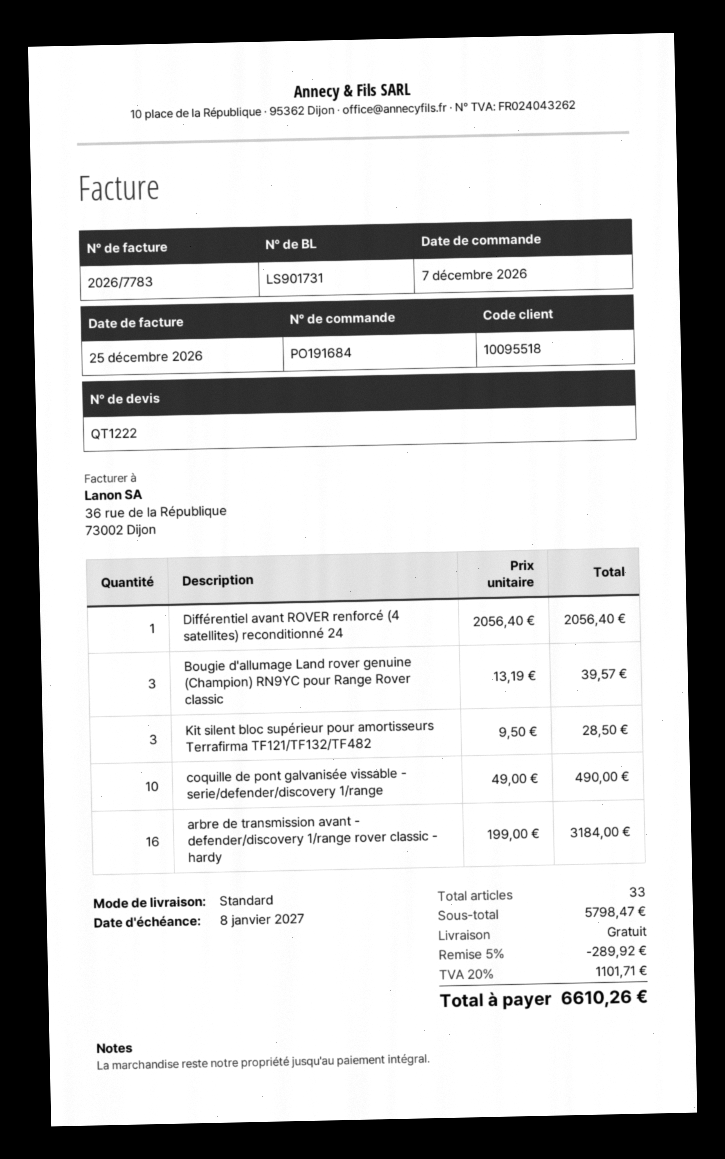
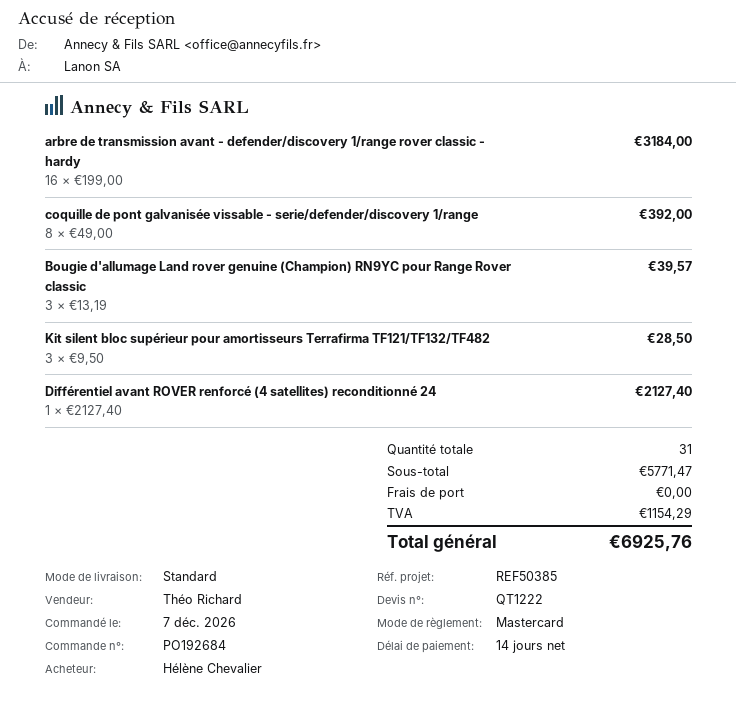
order number: PO191684 -> PO192684
Différentiel avant ROVER renforcé (4 satellites) reconditionné 24: 1 x 2056.40 = 2056.40 -> 1 x 2127.40 = 2127.40
coquille de pont galvanisée vissable - serie/defender/discovery 1/range: 10 x 49.00 = 490.00 -> 8 x 49.00 = 392.00
total quantity: 33 -> 31
subtotal: 5798.47 -> 5771.47
discount: 5% = 289.92 -> none
tax: 1101.71 -> 1154.29
total: 6610.26 -> 6925.76

